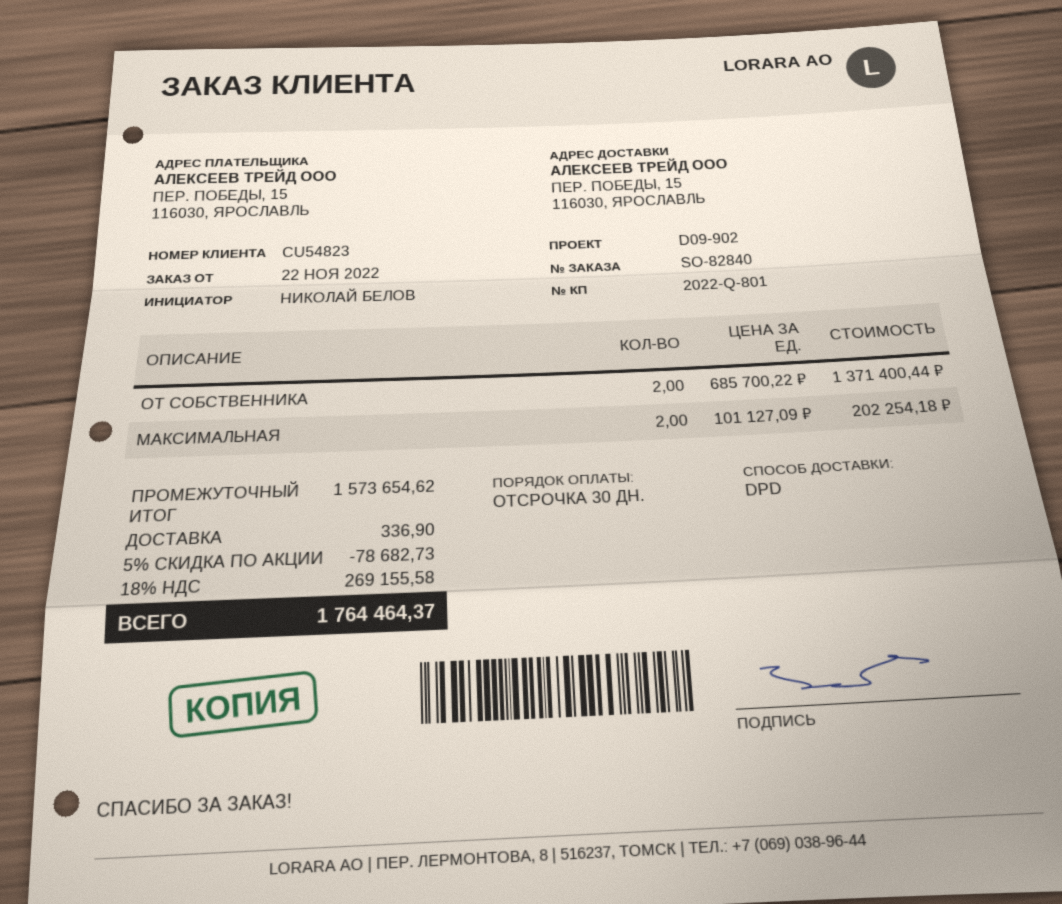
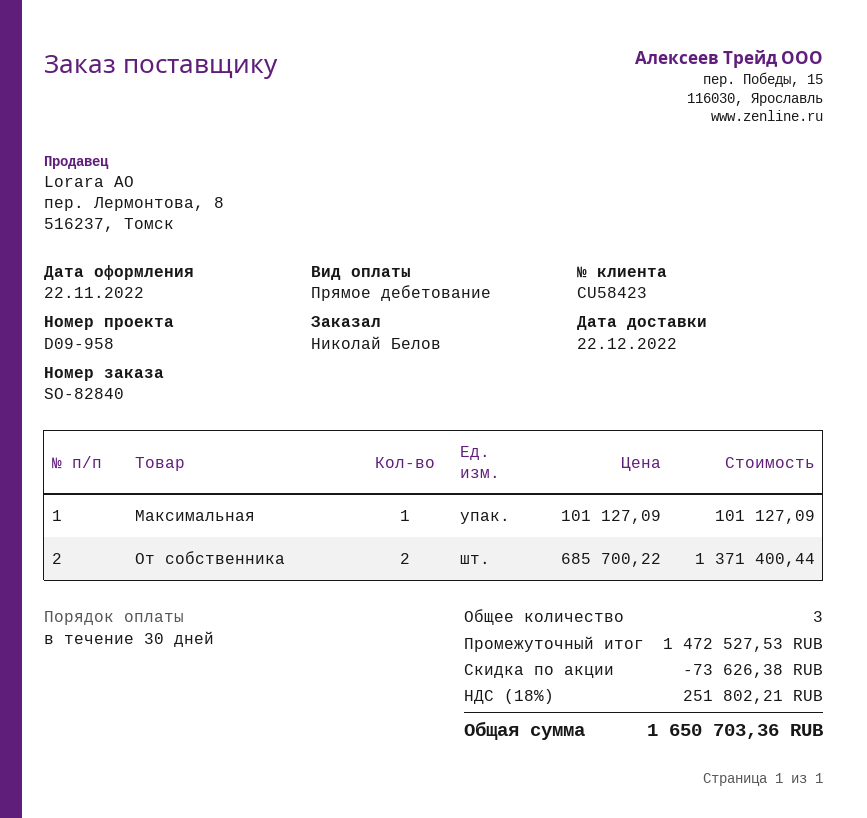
customer number: CU54823 -> CU58423
reference: D09-902 -> D09-958
МАКСИМАЛЬНАЯ: 2 x 101127.09 = 202254.18 -> 1 x 101127.09 = 101127.09
subtotal: 1573654.62 -> 1472527.53
discount: 78682.73 -> 73626.38
shipping: 336.90 -> none
tax: 18% = 269155.58 -> 18% = 251802.21
total: 1764464.37 -> 1650703.36

